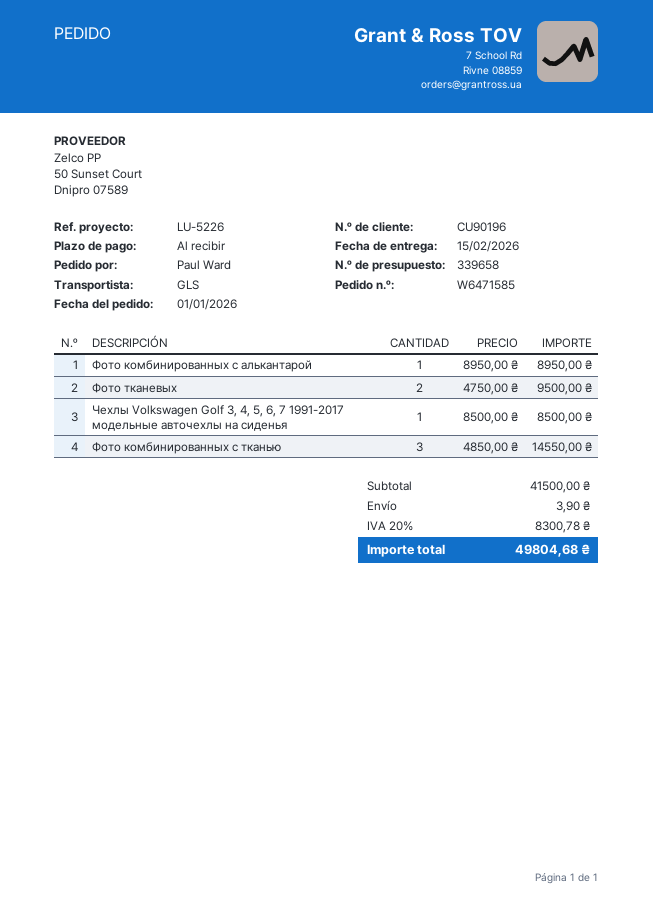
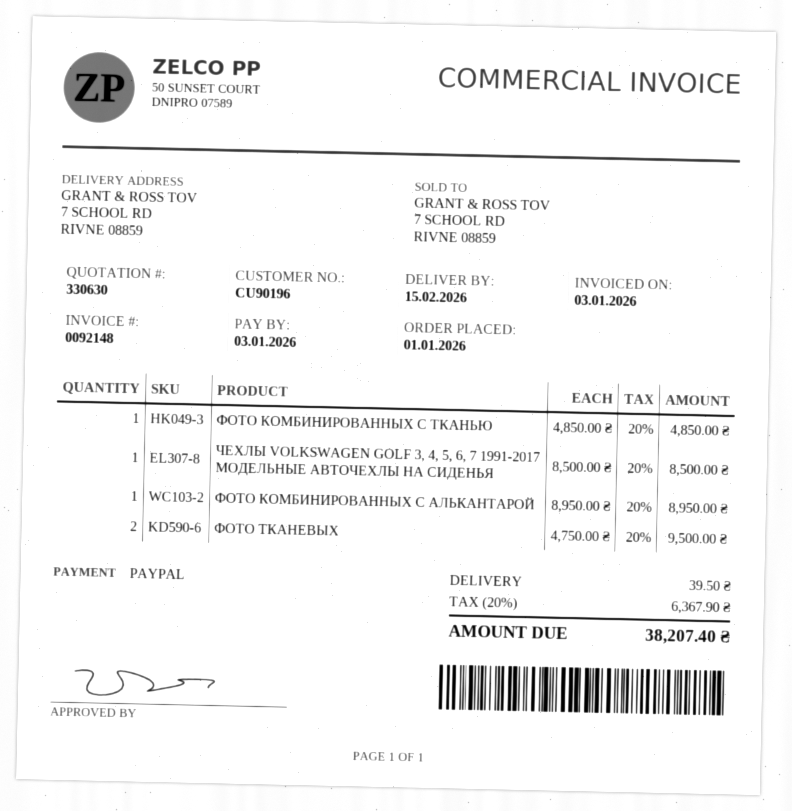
quote number: 339658 -> 330630
Фото комбинированных с тканью: 3 x 4850.00 = 14550.00 -> 1 x 4850.00 = 4850.00
shipping: 3.90 -> 39.50
tax: 20% = 8300.78 -> 20% = 6367.90
total: 49804.68 -> 38207.40

